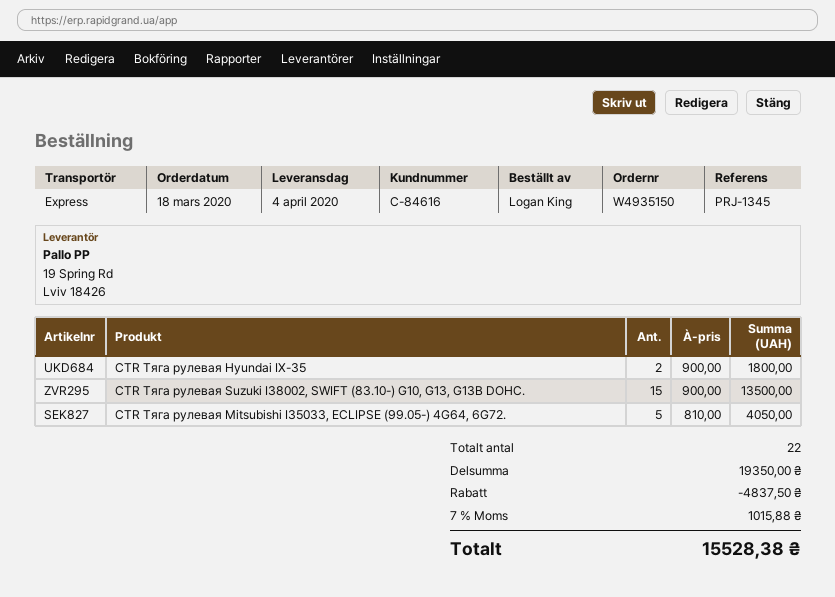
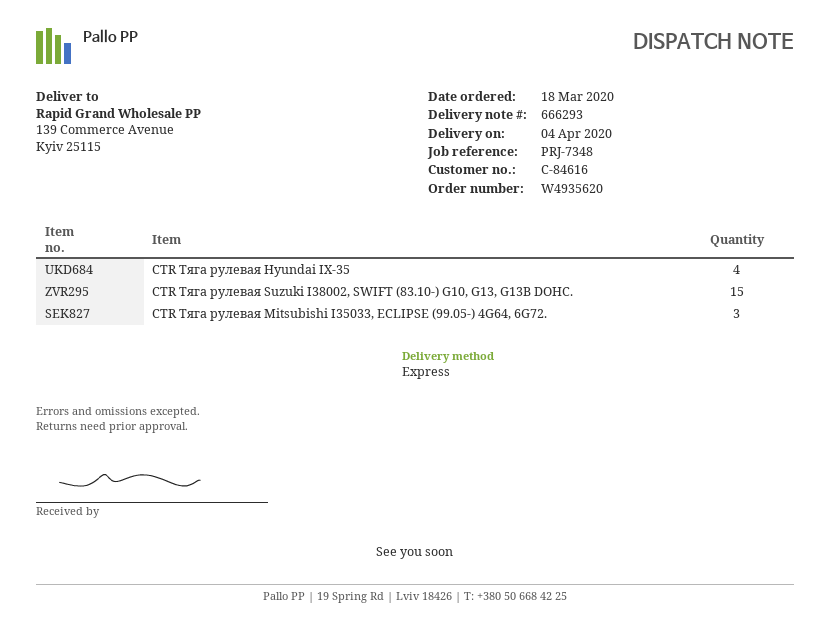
order number: W4935150 -> W4935620
reference: PRJ-1345 -> PRJ-7348
CTR Тяга рулевая Hyundai IX-35: 2 -> 4
CTR Тяга рулевая Mitsubishi I35033, ECLIPSE (99.05-) 4G64, 6G72.: 5 -> 3

